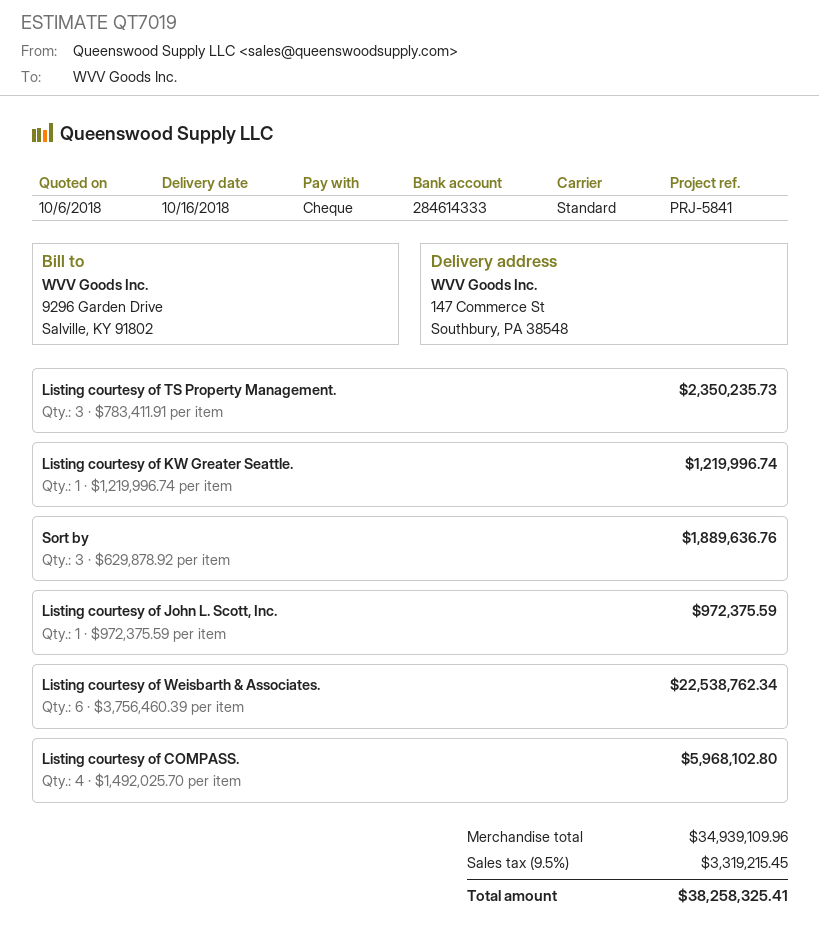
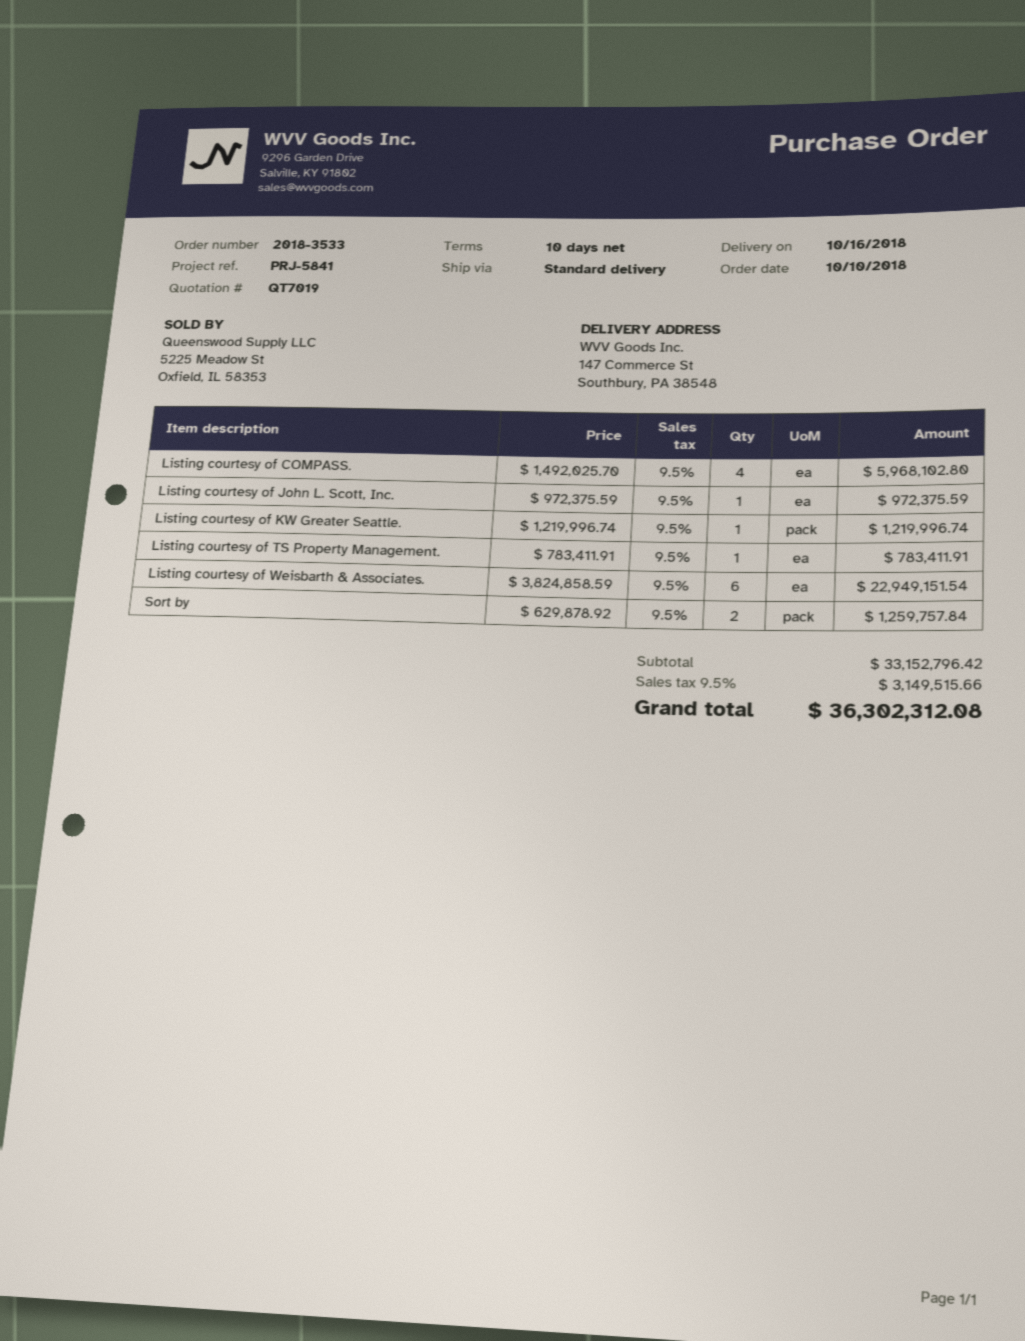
Listing courtesy of TS Property Management.: 3 x 783411.91 = 2350235.73 -> 1 x 783411.91 = 783411.91
Sort by: 3 x 629878.92 = 1889636.76 -> 2 x 629878.92 = 1259757.84
Listing courtesy of Weisbarth & Associates.: 6 x 3756460.39 = 22538762.34 -> 6 x 3824858.59 = 22949151.54
subtotal: 34939109.96 -> 33152796.42
tax: 9.5% = 3319215.45 -> 9.5% = 3149515.66
total: 38258325.41 -> 36302312.08

